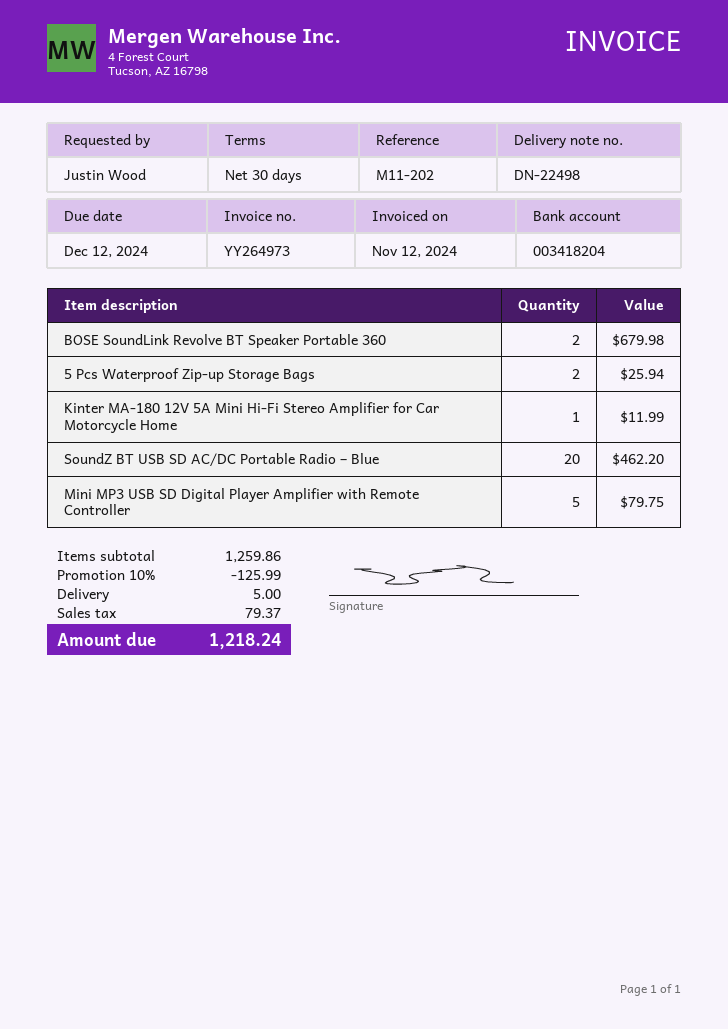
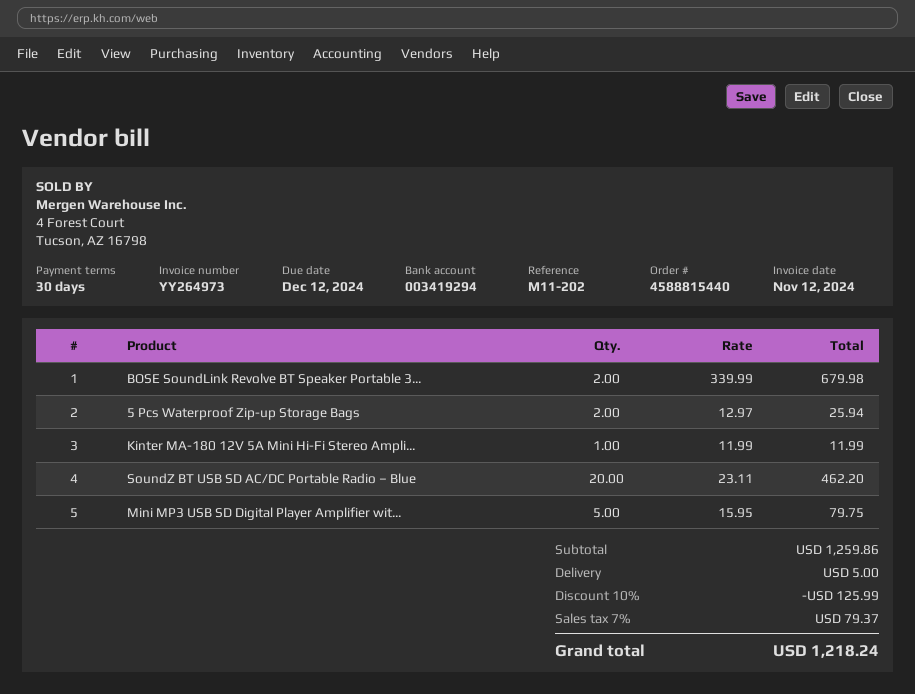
bank account: 003418204 -> 003419294

